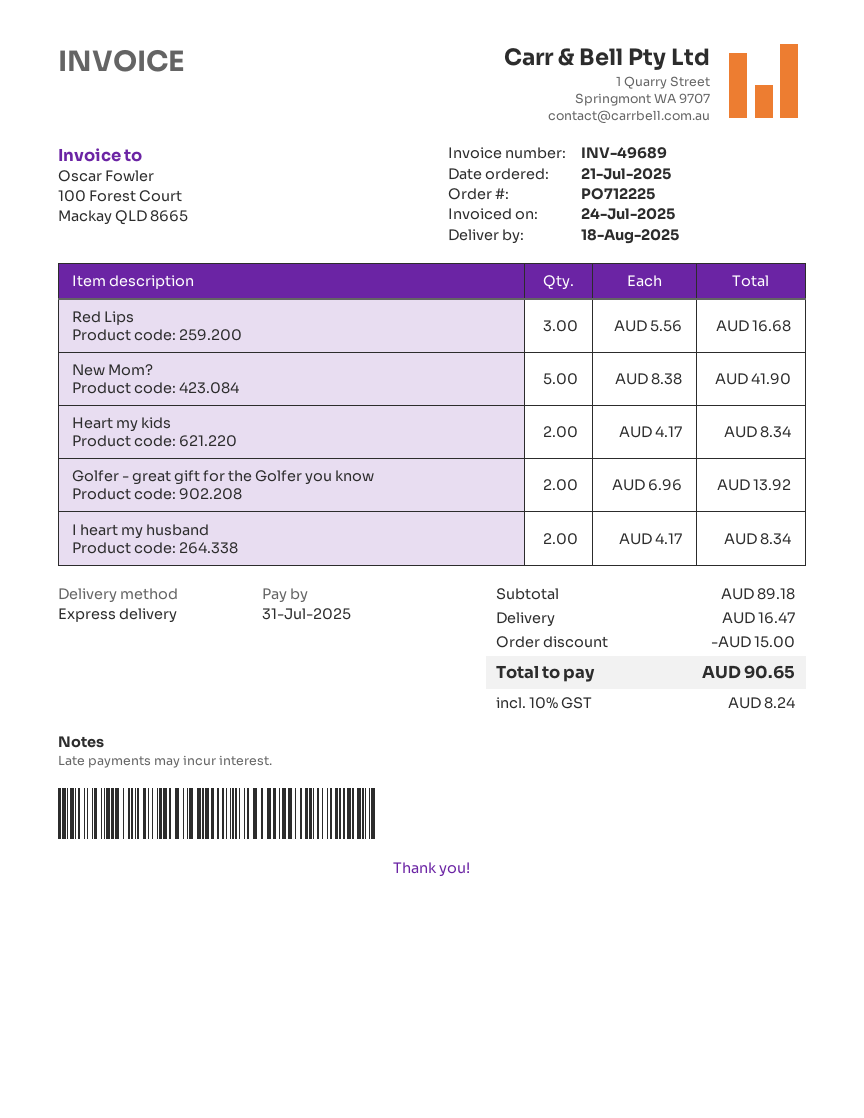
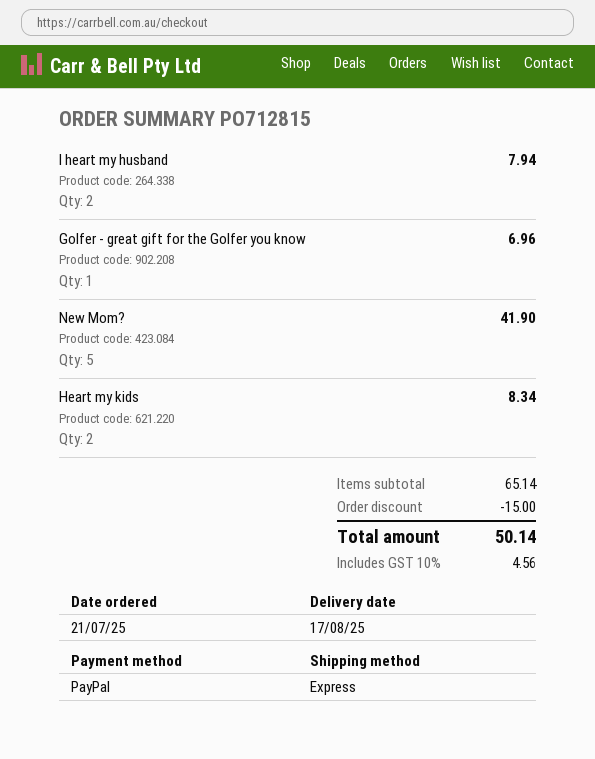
order number: PO712225 -> PO712815
delivery date: 2025-08-18 -> 2025-08-17
Red Lips: 3 for 16.68 -> none
Golfer - great gift for the Golfer you know: 2 for 13.92 -> 1 for 6.96
I heart my husband: 2 for 8.34 -> 2 for 7.94
subtotal: 89.18 -> 65.14
shipping: 16.47 -> none
tax: 10% = 8.24 -> 10% = 4.56
total: 90.65 -> 50.14

